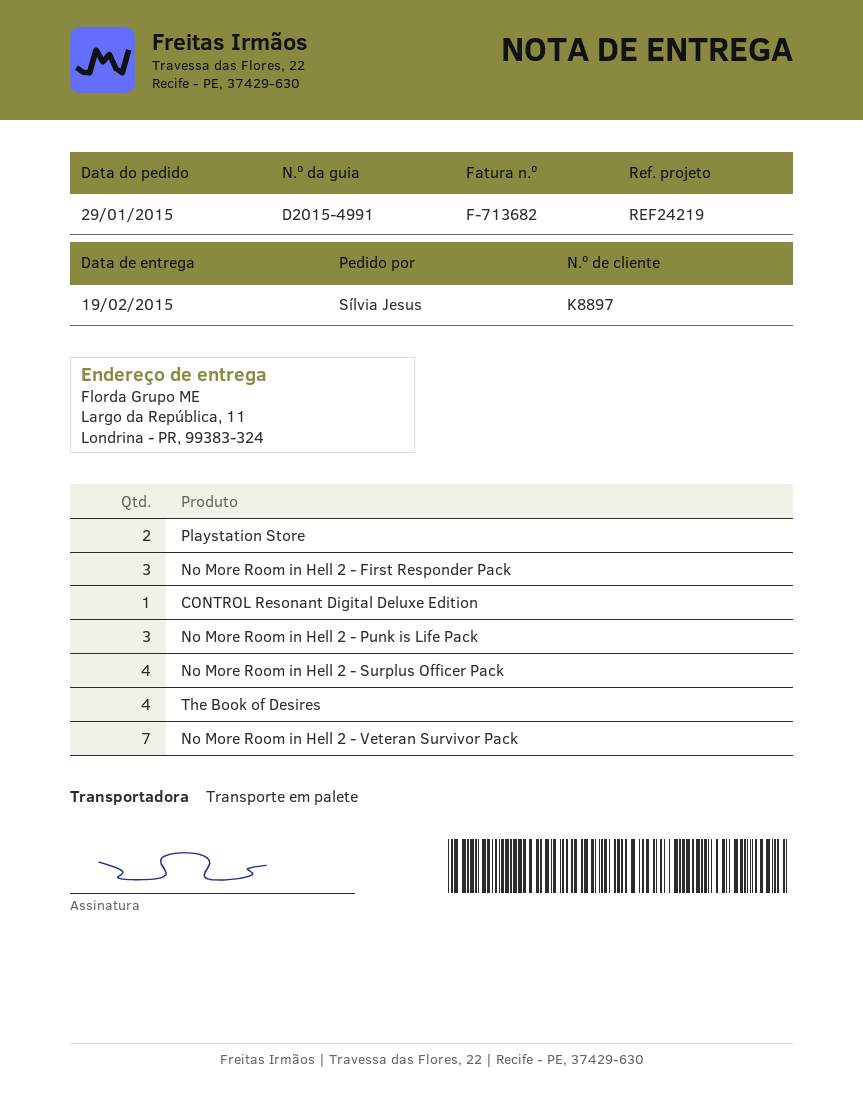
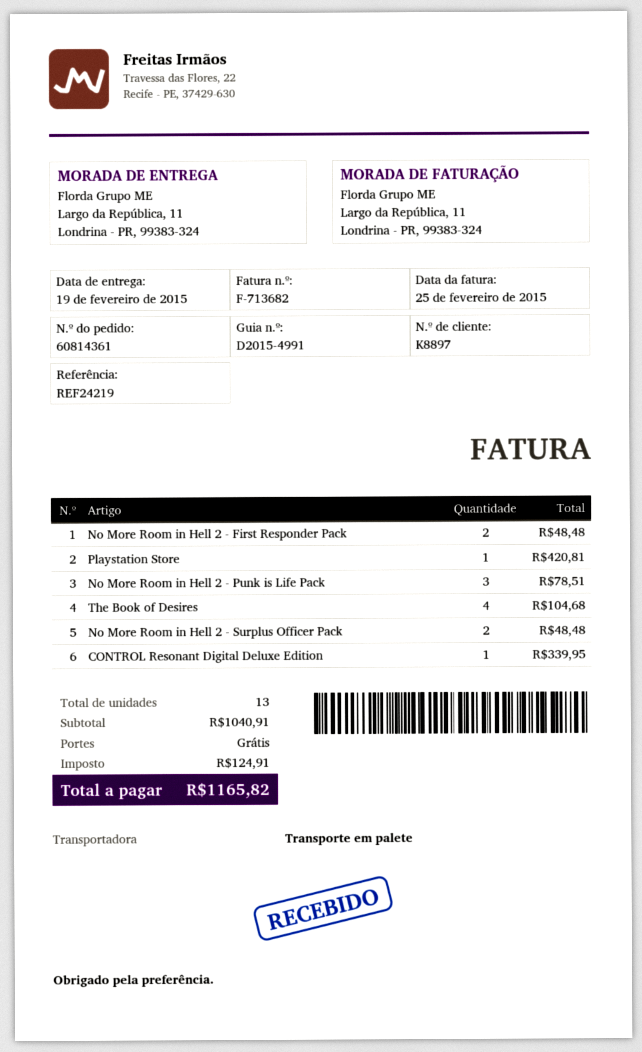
Playstation Store: 2 -> 1
No More Room in Hell 2 - First Responder Pack: 3 -> 2
No More Room in Hell 2 - Surplus Officer Pack: 4 -> 2
No More Room in Hell 2 - Veteran Survivor Pack: 7 -> none

